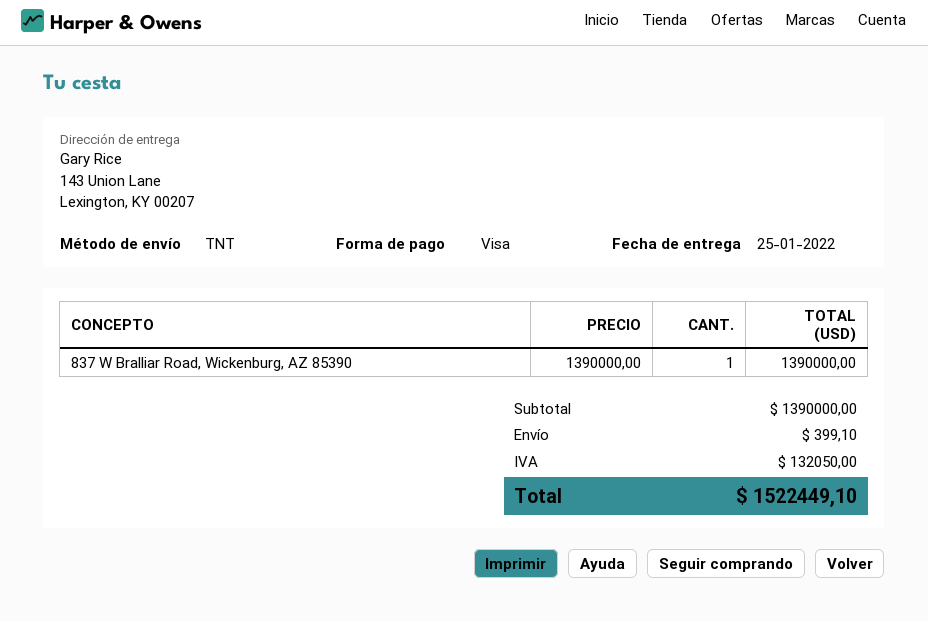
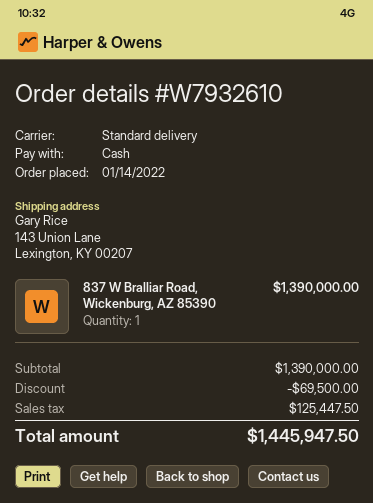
payment method: Visa -> cash
shipping method: TNT -> standard
discount: none -> 69500.00
shipping: 399.10 -> none
tax: 132050.00 -> 125447.50
total: 1522449.10 -> 1445947.50

